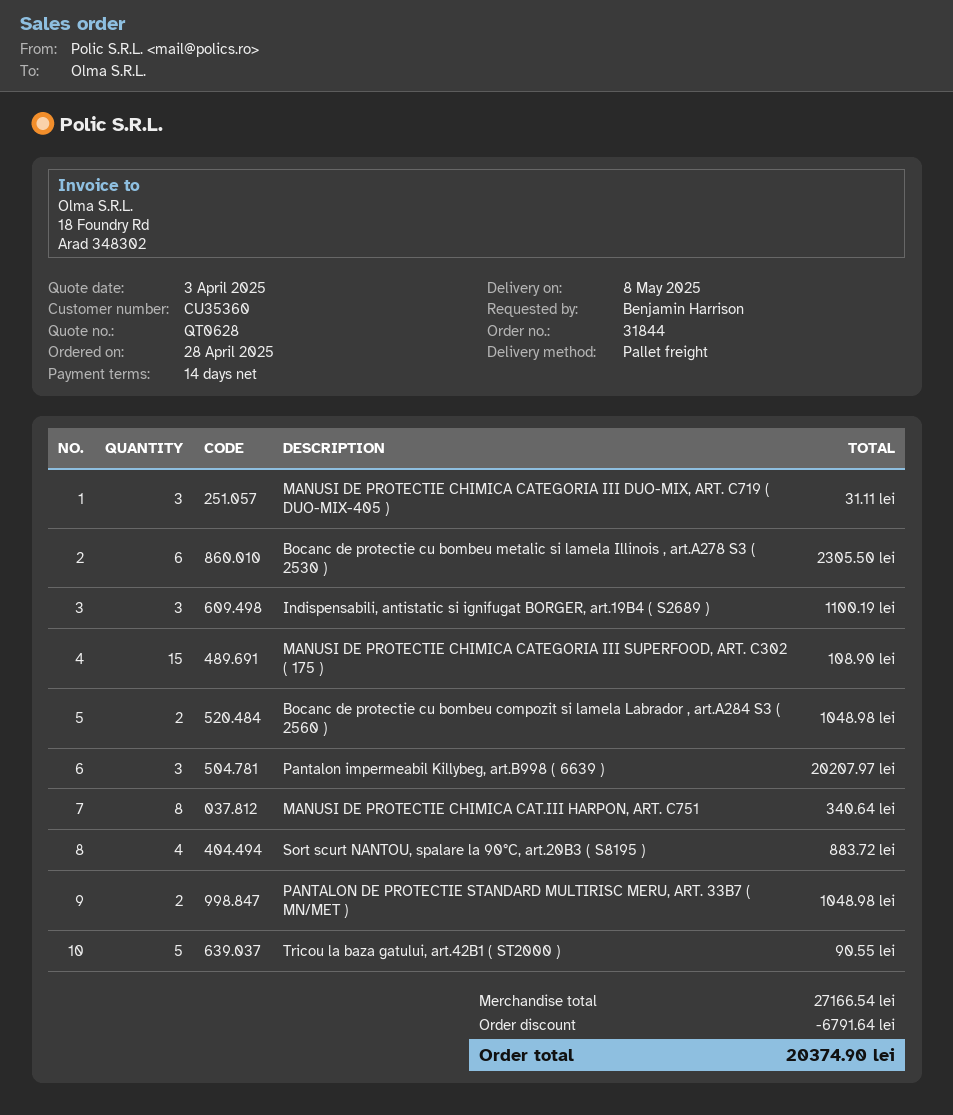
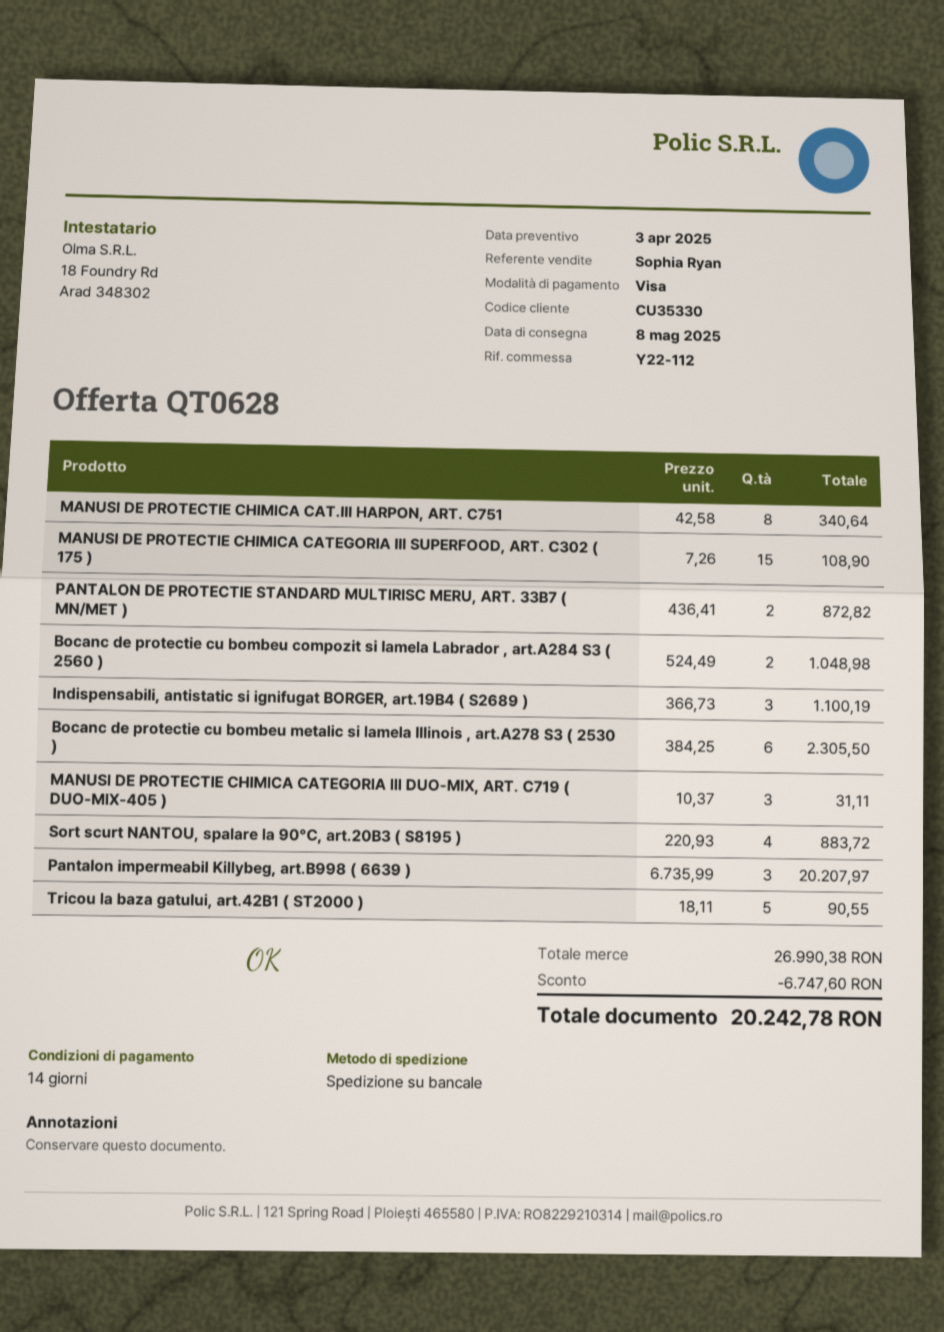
customer number: CU35360 -> CU35330
PANTALON DE PROTECTIE STANDARD MULTIRISC MERU, ART. 33B7 ( MN/MET ): 2 for 1048.98 -> 2 for 872.82
subtotal: 27166.54 -> 26990.38
discount: 6791.64 -> 6747.60
total: 20374.90 -> 20242.78

